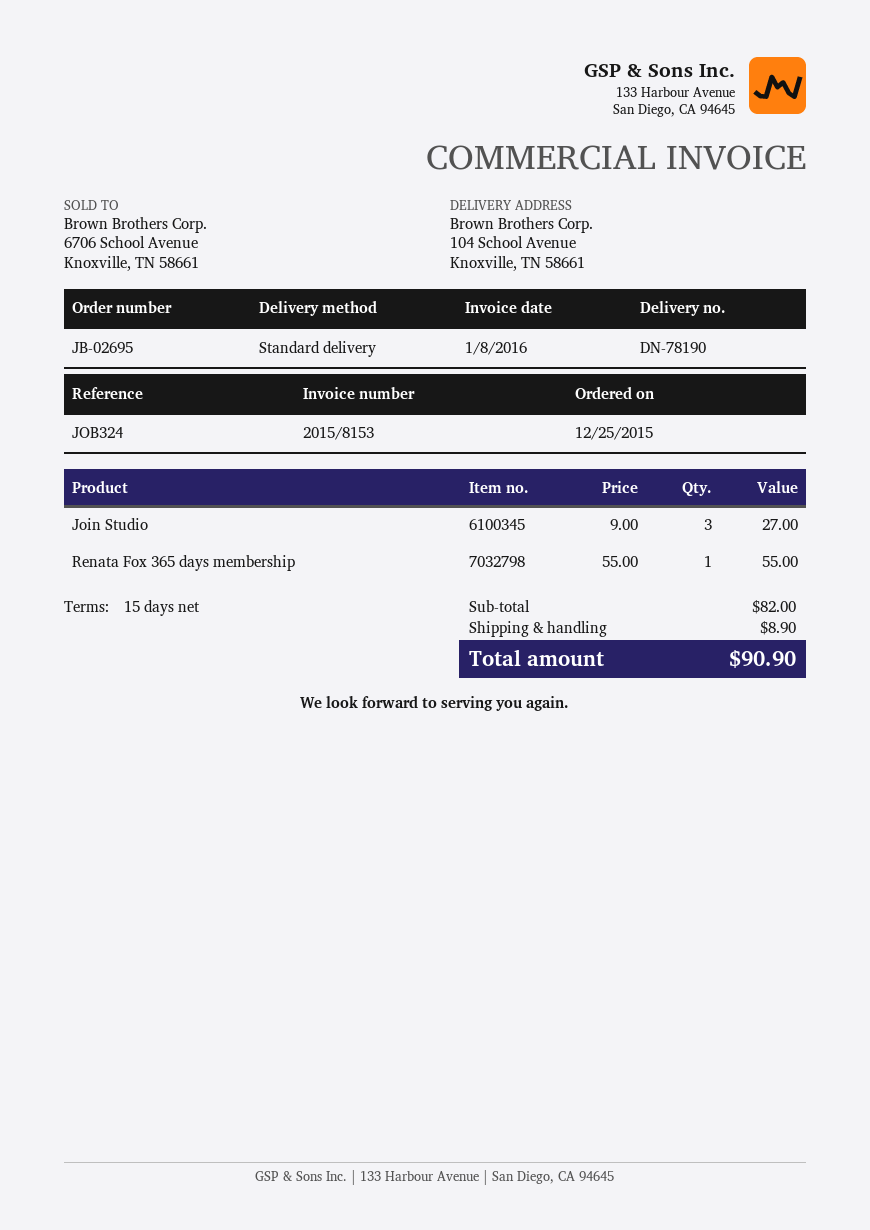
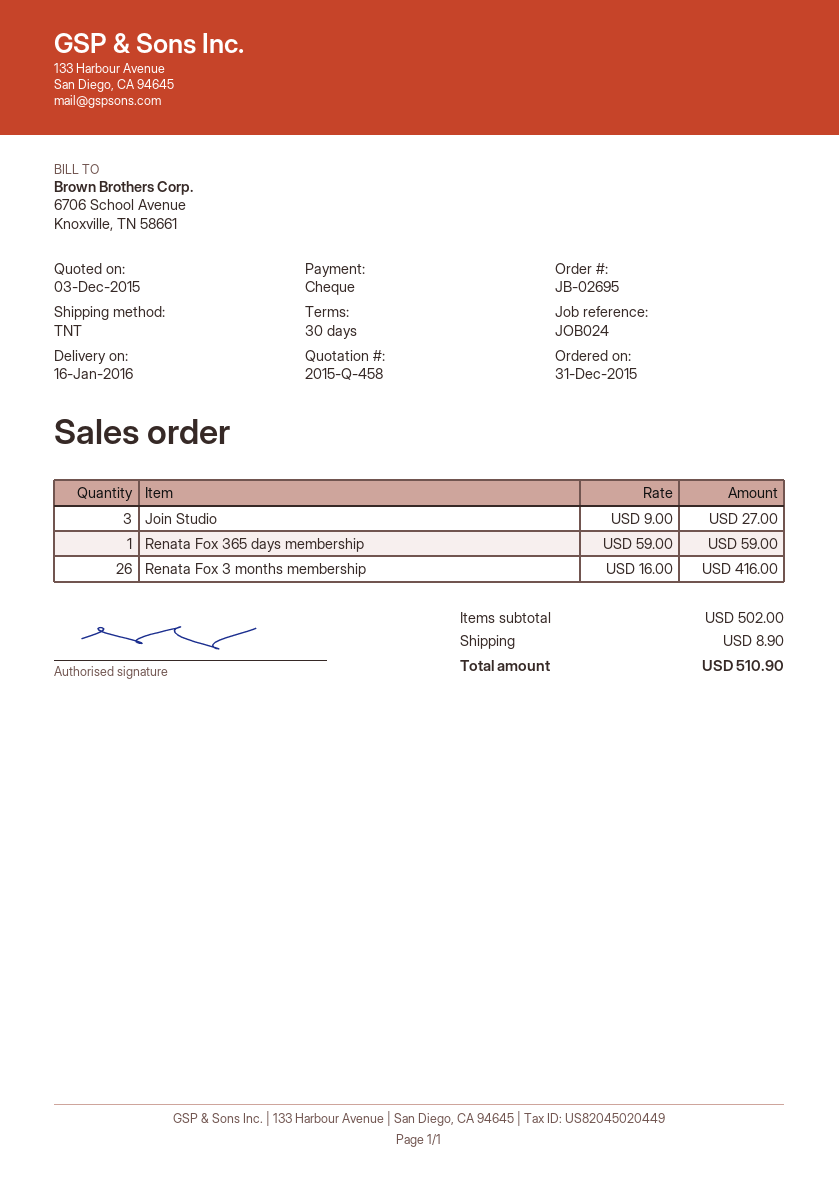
order date: 2015-12-25 -> 2015-12-31
payment terms: 15 days -> 30 days
reference: JOB324 -> JOB024
shipping method: standard -> TNT
Renata Fox 365 days membership: 1 x 55.00 = 55.00 -> 1 x 59.00 = 59.00
Renata Fox 3 months membership: none -> 26 x 16.00 = 416.00
subtotal: 82.00 -> 502.00
total: 90.90 -> 510.90

